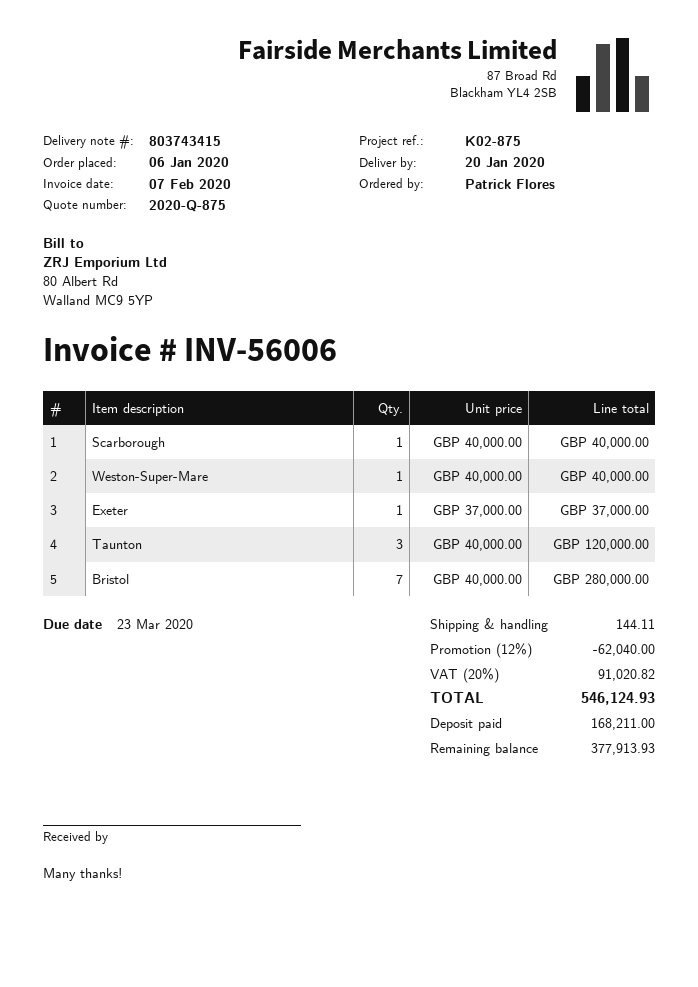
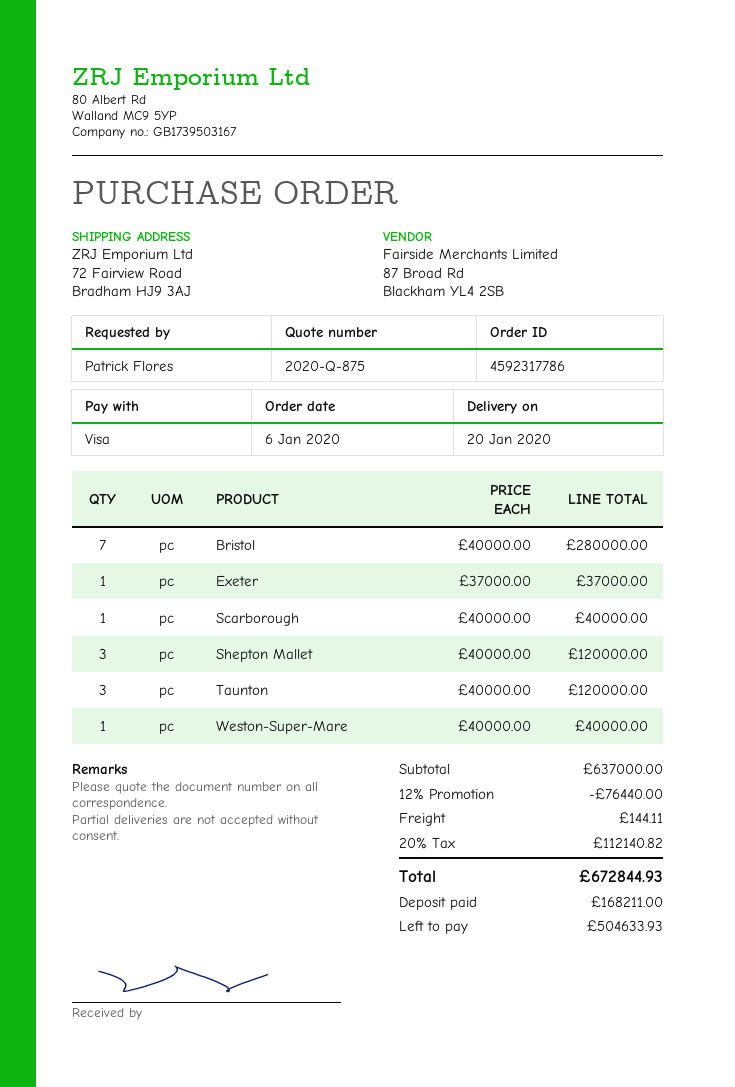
Shepton Mallet: none -> 3 x 40000.00 = 120000.00
discount: 12% = 62040.00 -> 12% = 76440.00
tax: 20% = 91020.82 -> 20% = 112140.82
total: 546124.93 -> 672844.93
balance: 377913.93 -> 504633.93

